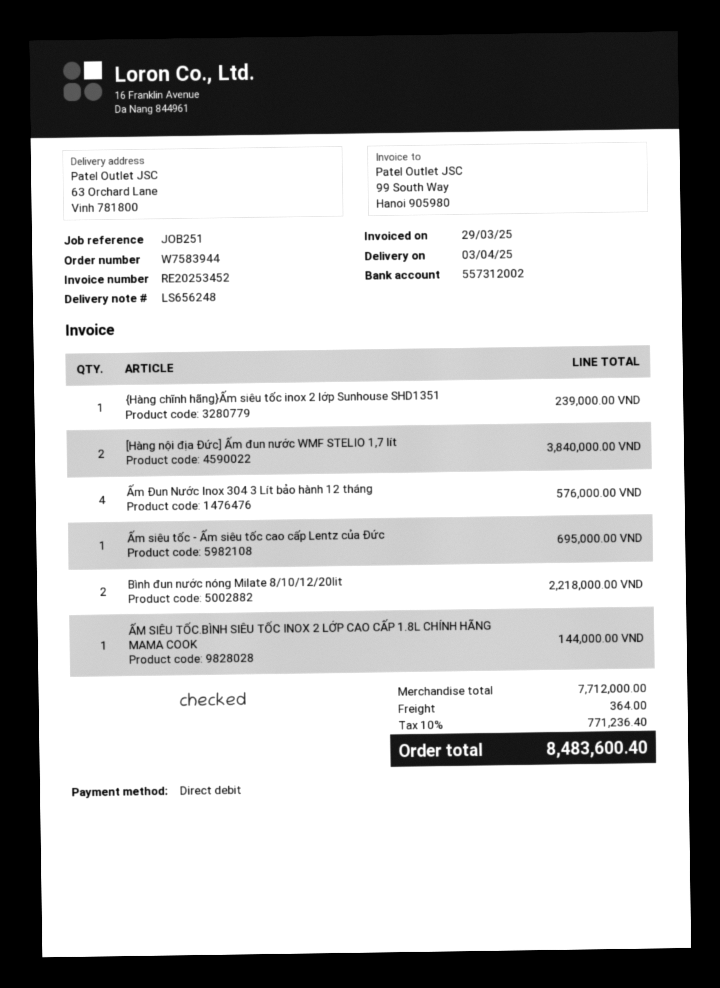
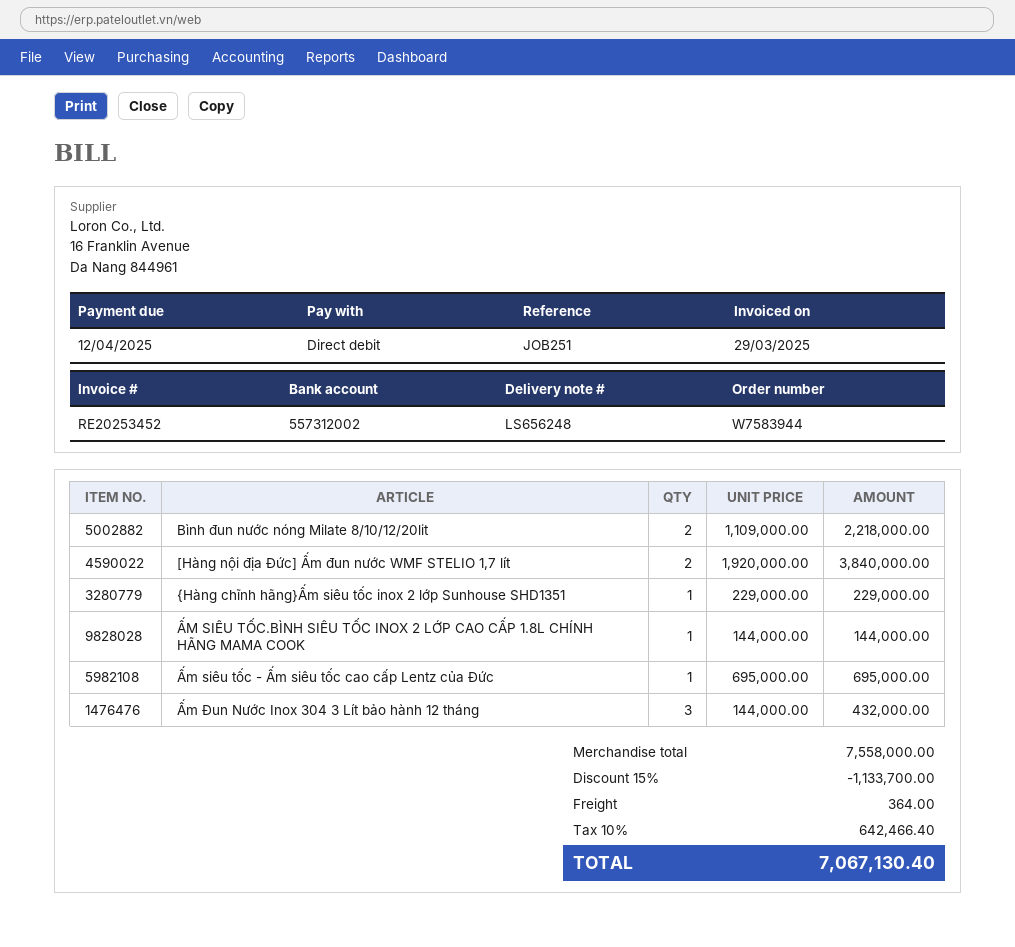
{Hàng chĩnh hãng}Ấm siêu tốc inox 2 lớp Sunhouse SHD1351: 1 for 239000.00 -> 1 for 229000.00
Ấm Đun Nước Inox 304 3 Lít bảo hành 12 tháng: 4 for 576000.00 -> 3 for 432000.00
subtotal: 7712000.00 -> 7558000.00
discount: none -> 15% = 1133700.00
tax: 10% = 771236.40 -> 10% = 642466.40
total: 8483600.40 -> 7067130.40

